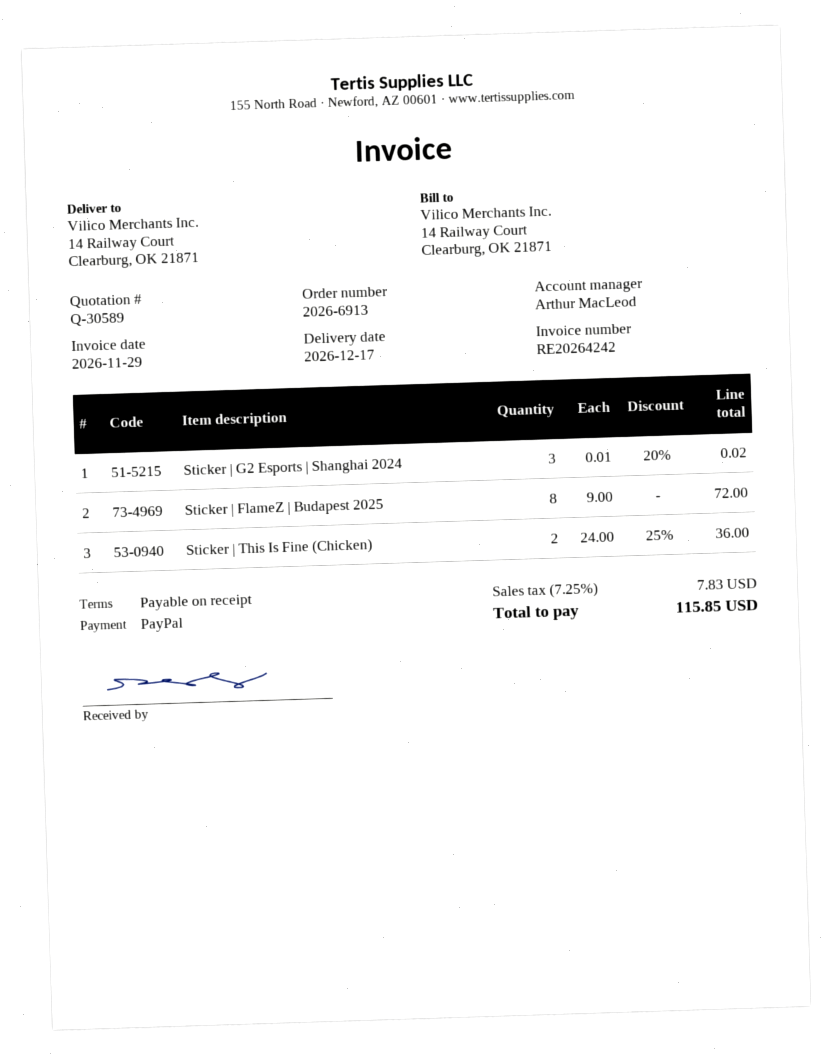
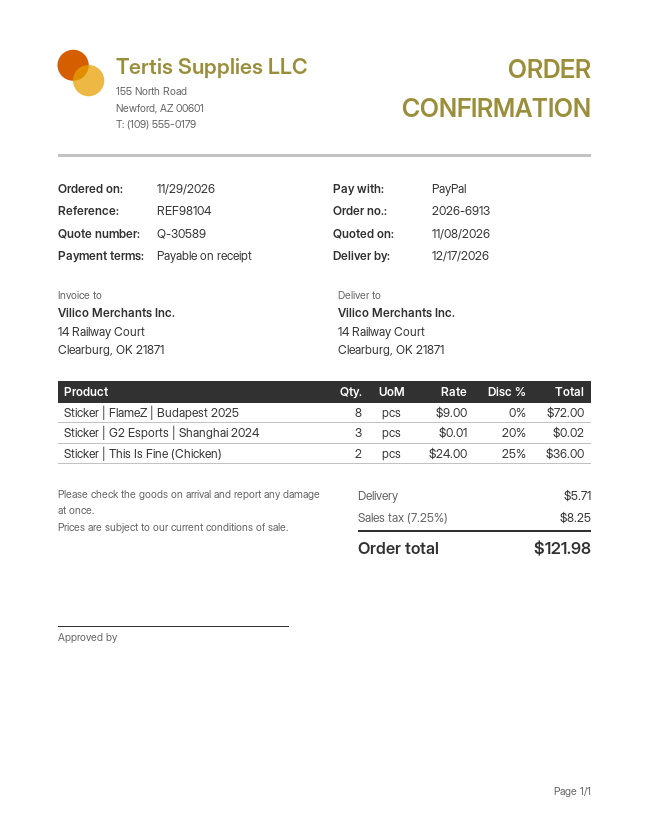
shipping: none -> 5.71
tax: 7.25% = 7.83 -> 7.25% = 8.25
total: 115.85 -> 121.98

